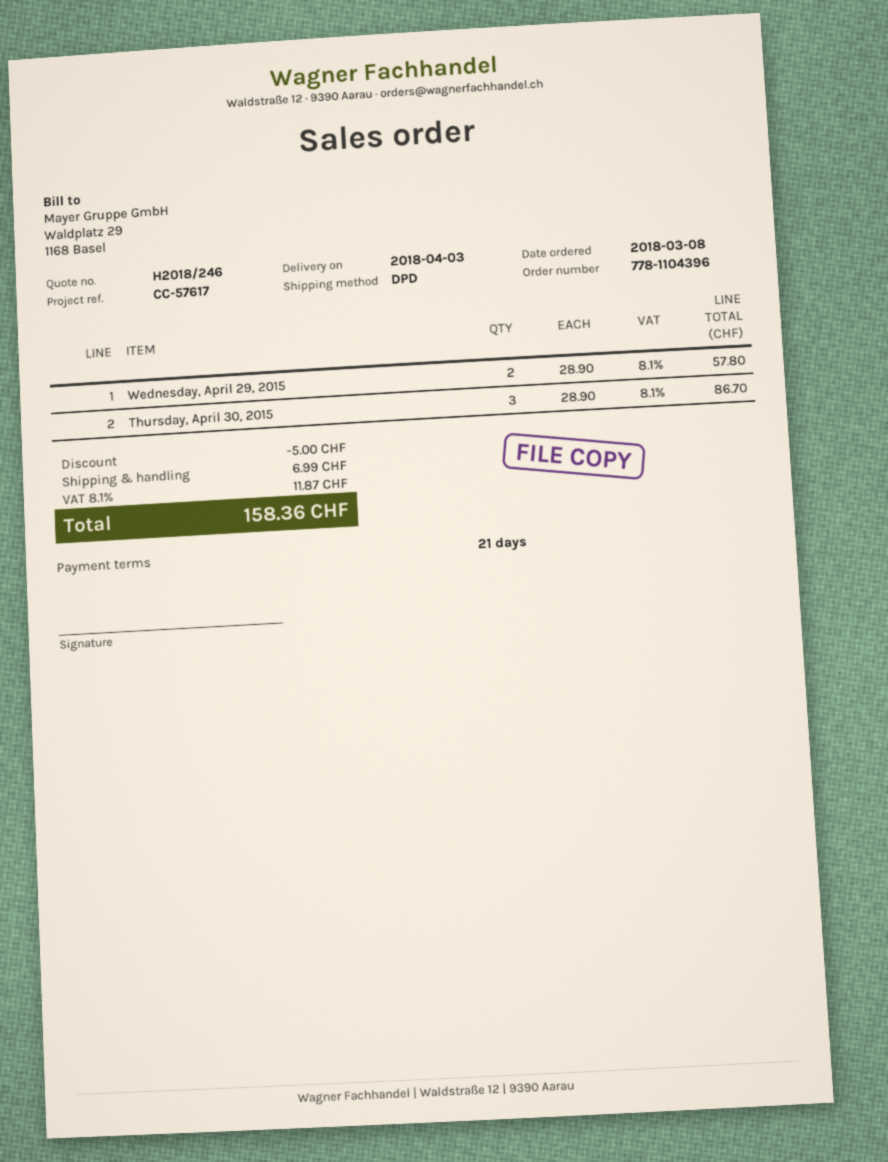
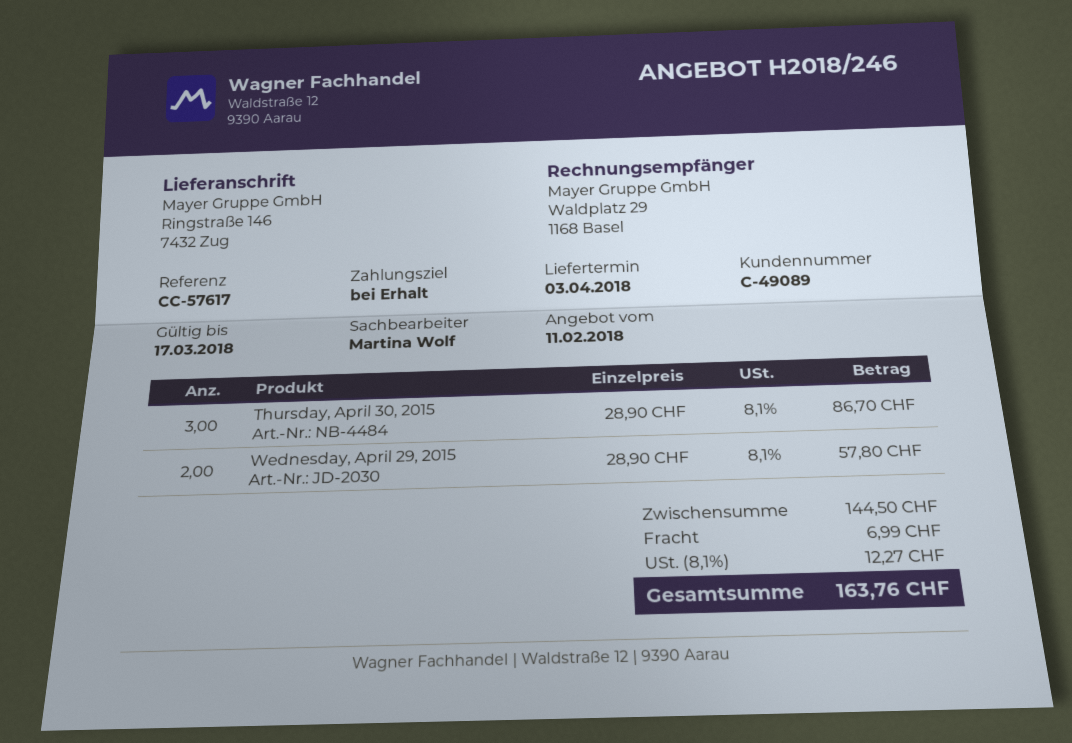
payment terms: 21 days -> on receipt
discount: 5.00 -> none
tax: 8.1% = 11.87 -> 8.1% = 12.27
total: 158.36 -> 163.76

